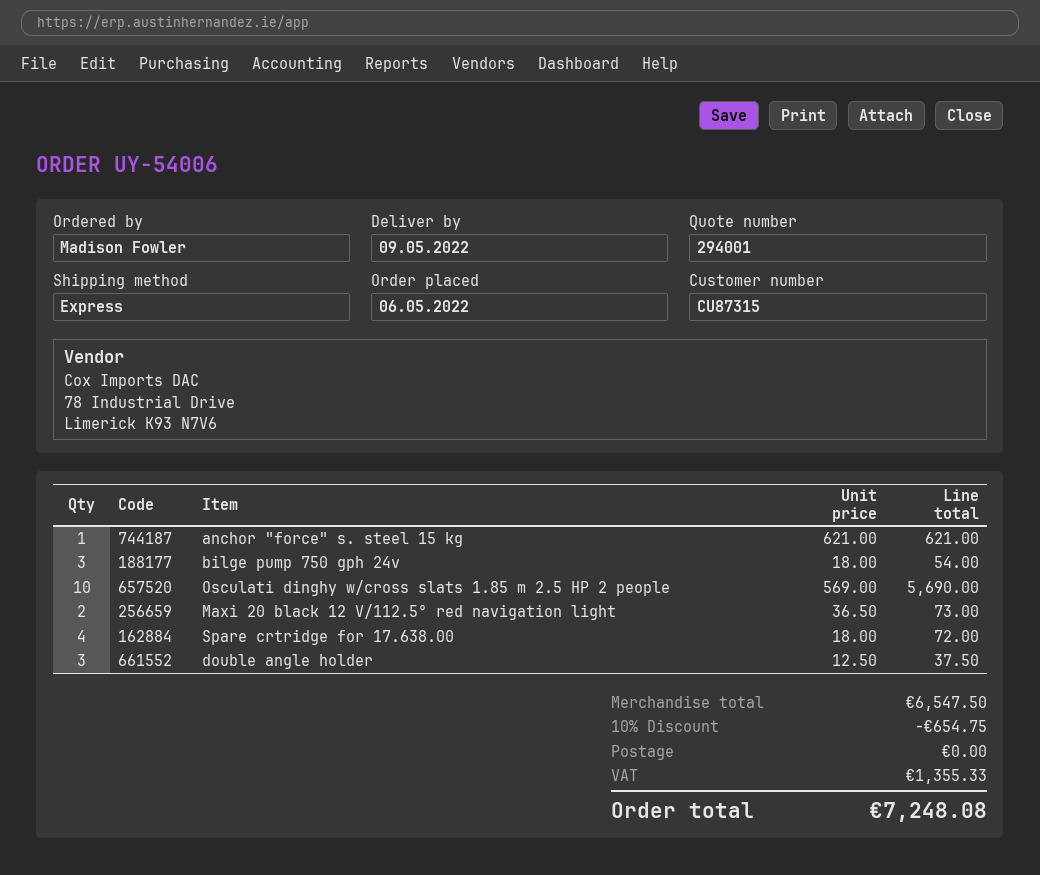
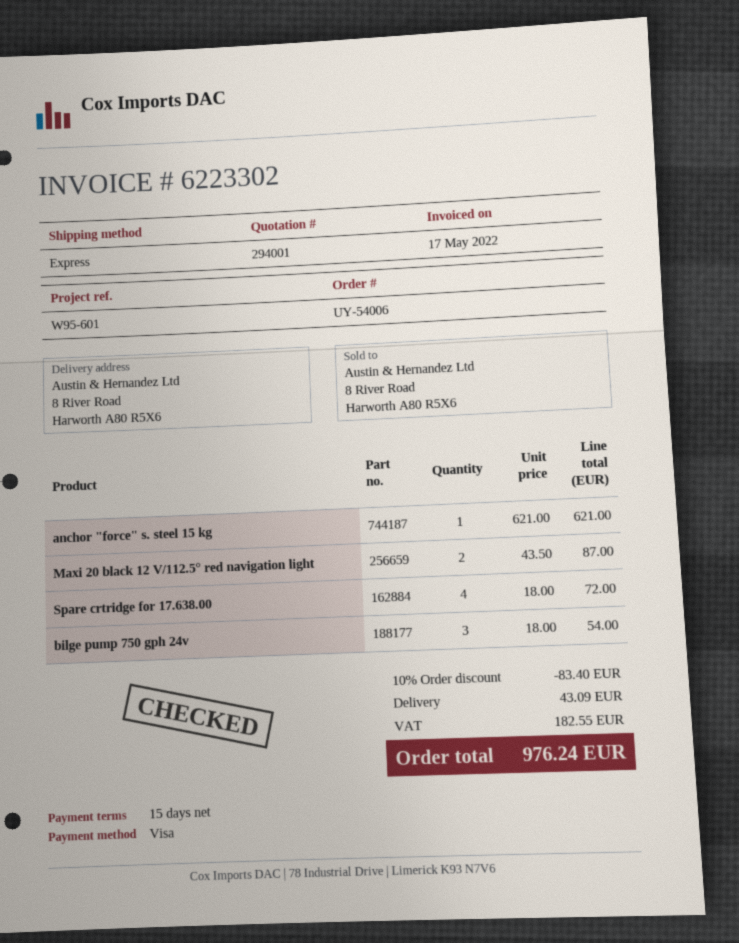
Osculati dinghy w/cross slats 1.85 m 2.5 HP 2 people: 10 x 569.00 = 5690.00 -> none
Maxi 20 black 12 V/112.5° red navigation light: 2 x 36.50 = 73.00 -> 2 x 43.50 = 87.00
double angle holder: 3 x 12.50 = 37.50 -> none
discount: 10% = 654.75 -> 10% = 83.40
shipping: 0.00 -> 43.09
tax: 1355.33 -> 182.55
total: 7248.08 -> 976.24

